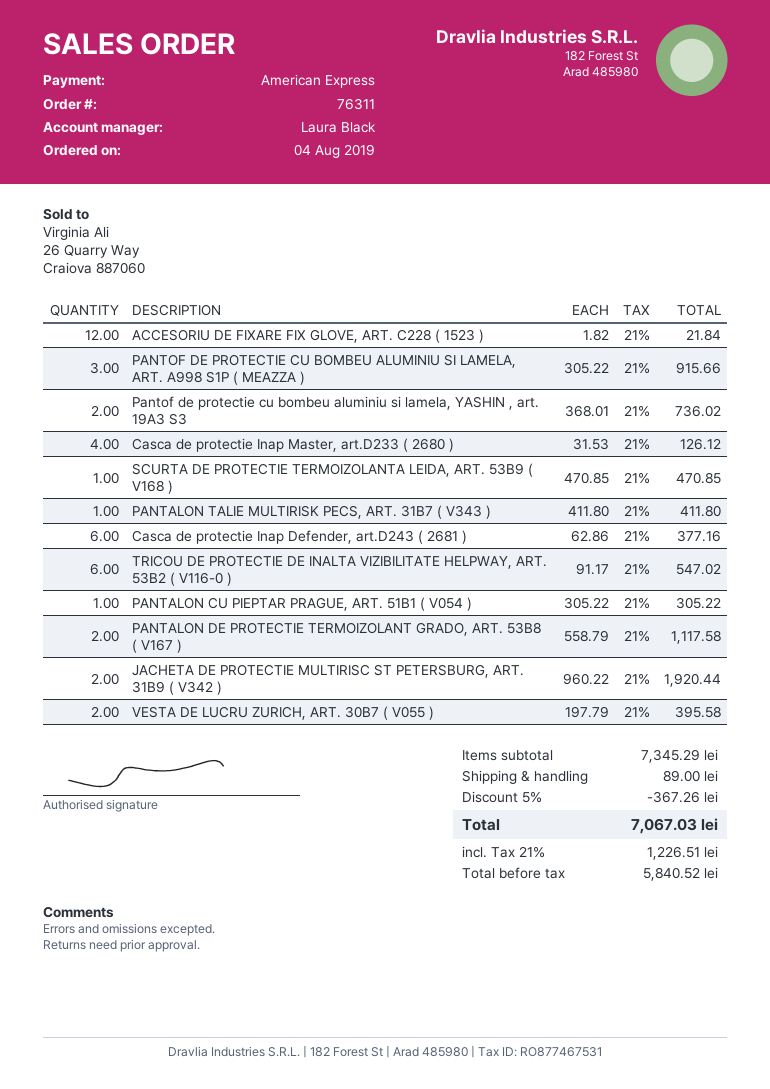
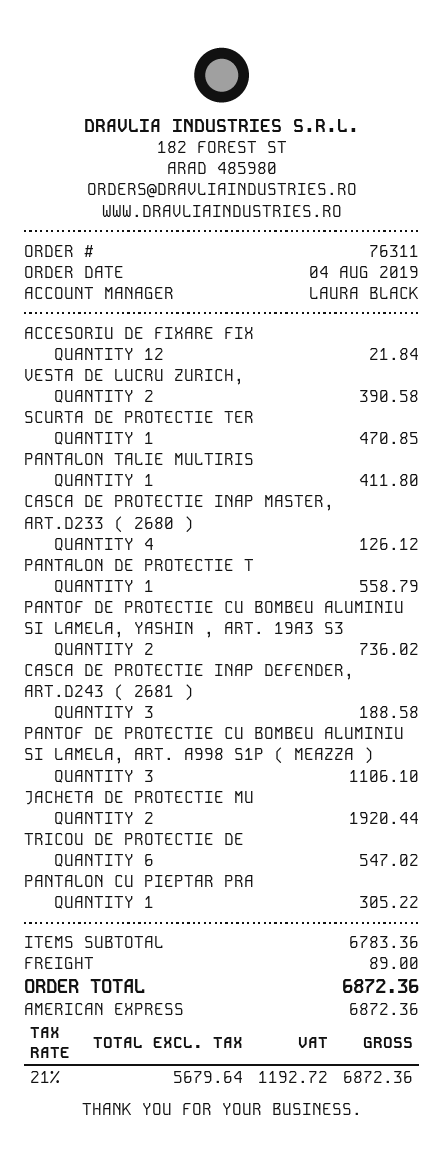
PANTOF DE PROTECTIE CU BOMBEU ALUMINIU SI LAMELA, ART. A998 S1P ( MEAZZA ): 3 for 915.66 -> 3 for 1106.10
Casca de protectie Inap Defender, art.D243 ( 2681 ): 6 for 377.16 -> 3 for 188.58
PANTALON DE PROTECTIE TERMOIZOLANT GRADO, ART. 53B8 ( V167 ): 2 for 1117.58 -> 1 for 558.79
VESTA DE LUCRU ZURICH, ART. 30B7 ( V055 ): 2 for 395.58 -> 2 for 390.58
subtotal: 7345.29 -> 6783.36
discount: 5% = 367.26 -> none
net: 5840.52 -> 5679.64
tax: 21% = 1226.51 -> 21% = 1192.72
total: 7067.03 -> 6872.36

